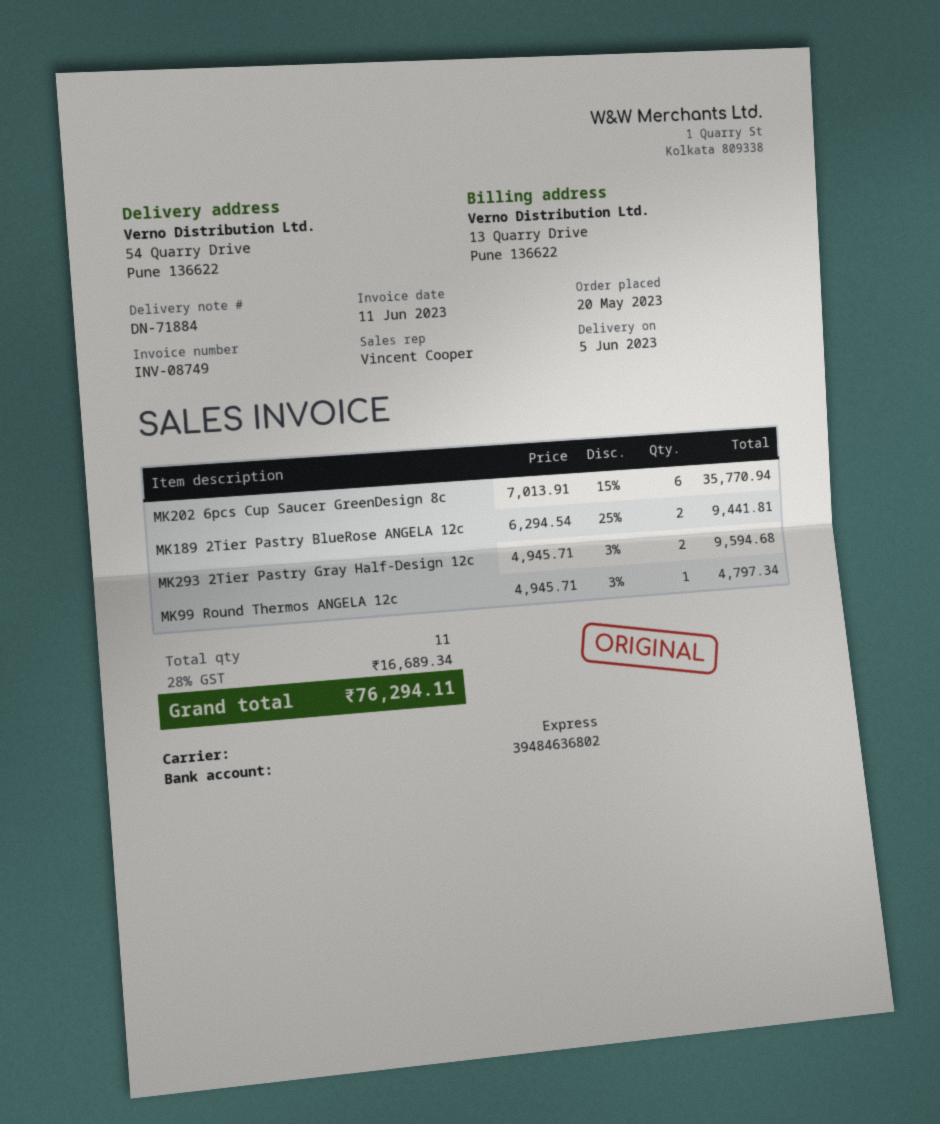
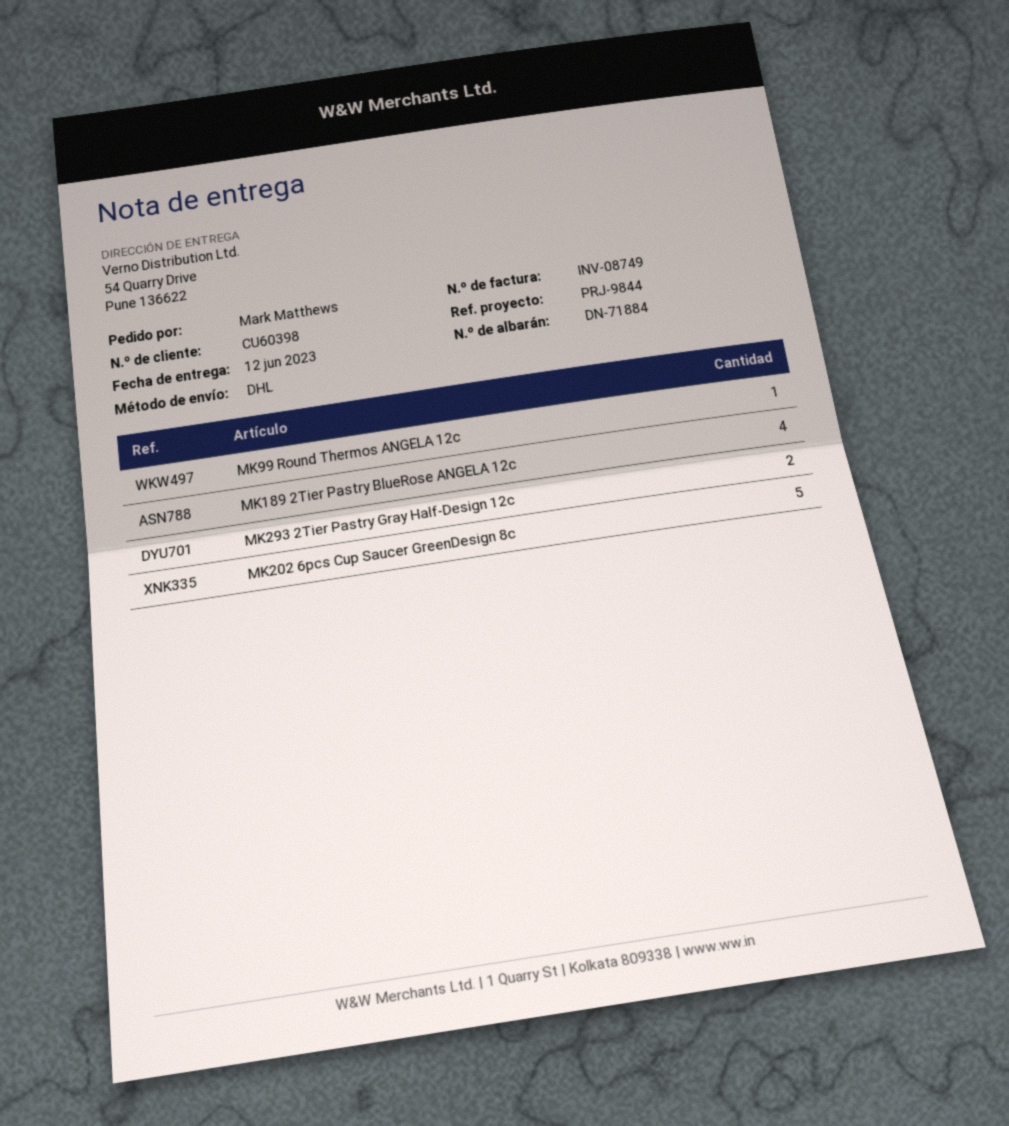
delivery date: 2023-06-05 -> 2023-06-12
shipping method: express -> DHL
MK202 6pcs Cup Saucer GreenDesign 8c: 6 -> 5
MK189 2Tier Pastry BlueRose ANGELA 12c: 2 -> 4

